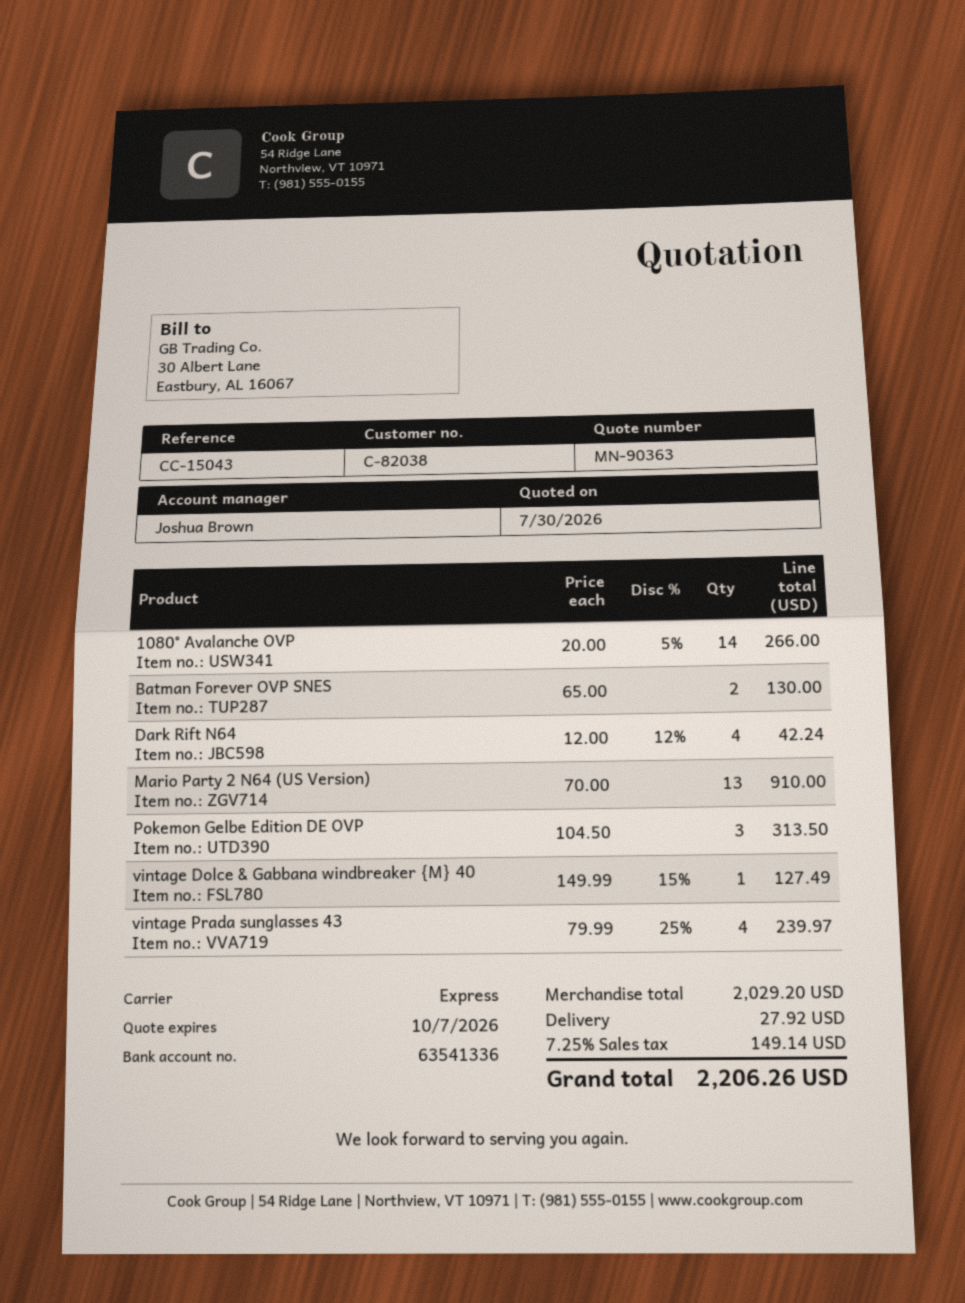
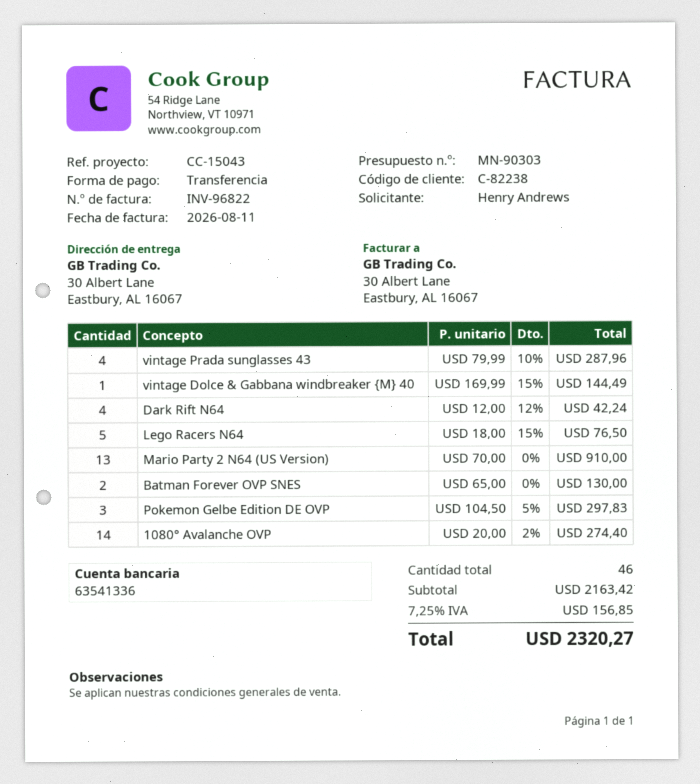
quote number: MN-90363 -> MN-90303
customer number: C-82038 -> C-82238
1080° Avalanche OVP: 14 x 20.00 - 5% = 266.00 -> 14 x 20.00 - 2% = 274.40
Pokemon Gelbe Edition DE OVP: 3 x 104.50 = 313.50 -> 3 x 104.50 - 5% = 297.83
vintage Dolce & Gabbana windbreaker {M} 40: 1 x 149.99 - 15% = 127.49 -> 1 x 169.99 - 15% = 144.49
vintage Prada sunglasses 43: 4 x 79.99 - 25% = 239.97 -> 4 x 79.99 - 10% = 287.96
Lego Racers N64: none -> 5 x 18.00 - 15% = 76.50
subtotal: 2029.20 -> 2163.42
shipping: 27.92 -> none
tax: 7.25% = 149.14 -> 7.25% = 156.85
total: 2206.26 -> 2320.27

